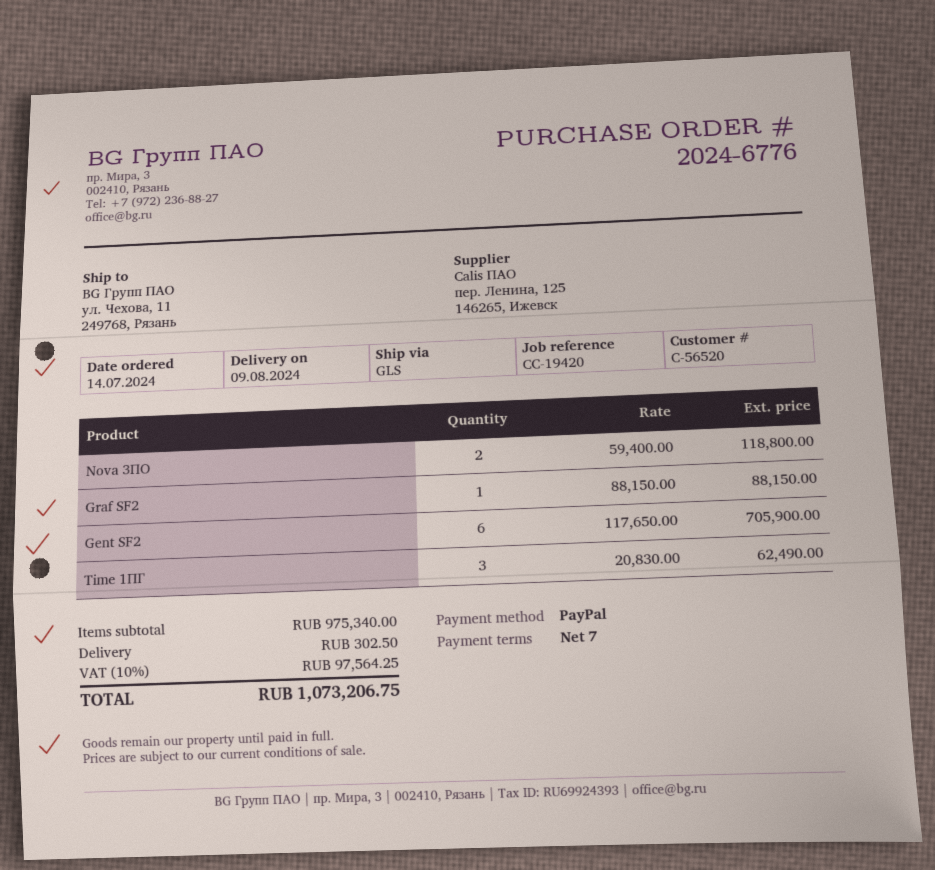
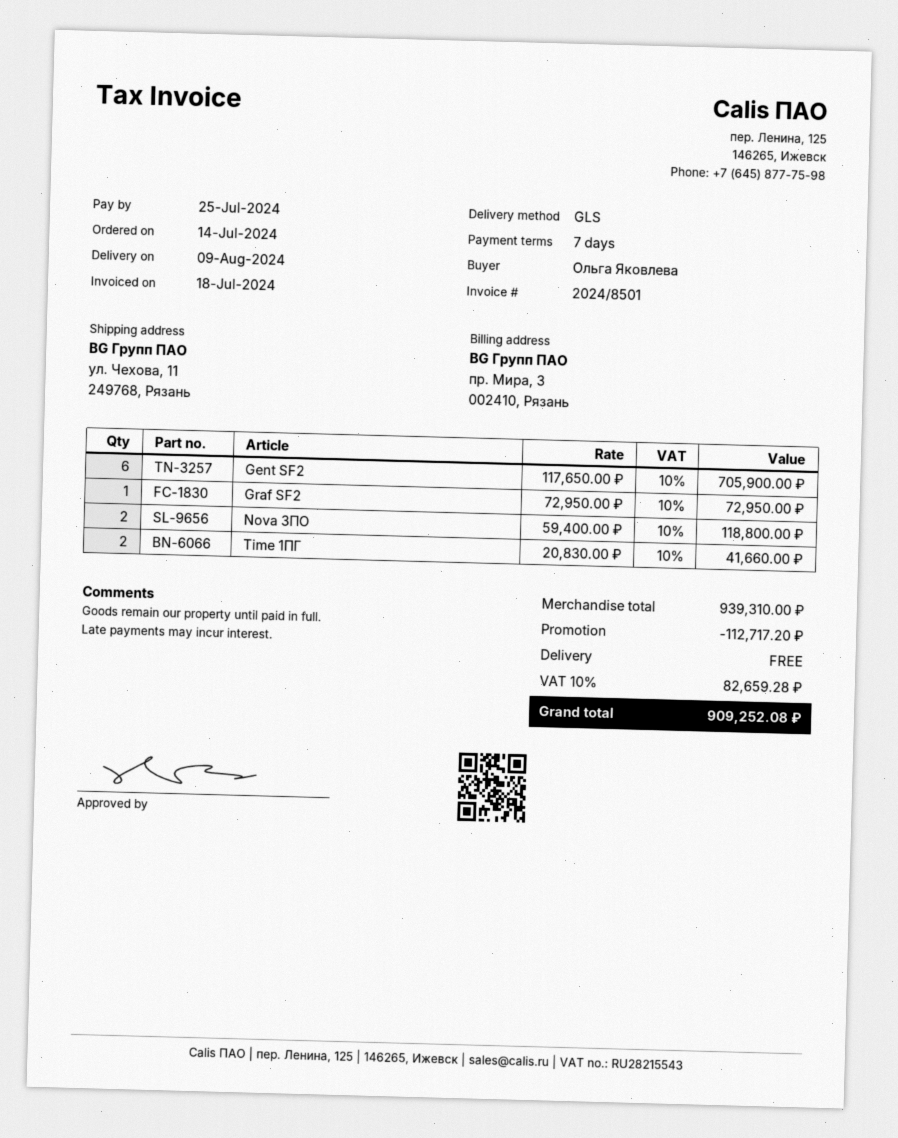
Graf SF2: 1 x 88150.00 = 88150.00 -> 1 x 72950.00 = 72950.00
Time 1ПГ: 3 x 20830.00 = 62490.00 -> 2 x 20830.00 = 41660.00
subtotal: 975340.00 -> 939310.00
discount: none -> 112717.20
shipping: 302.50 -> 0.00
tax: 10% = 97564.25 -> 10% = 82659.28
total: 1073206.75 -> 909252.08

